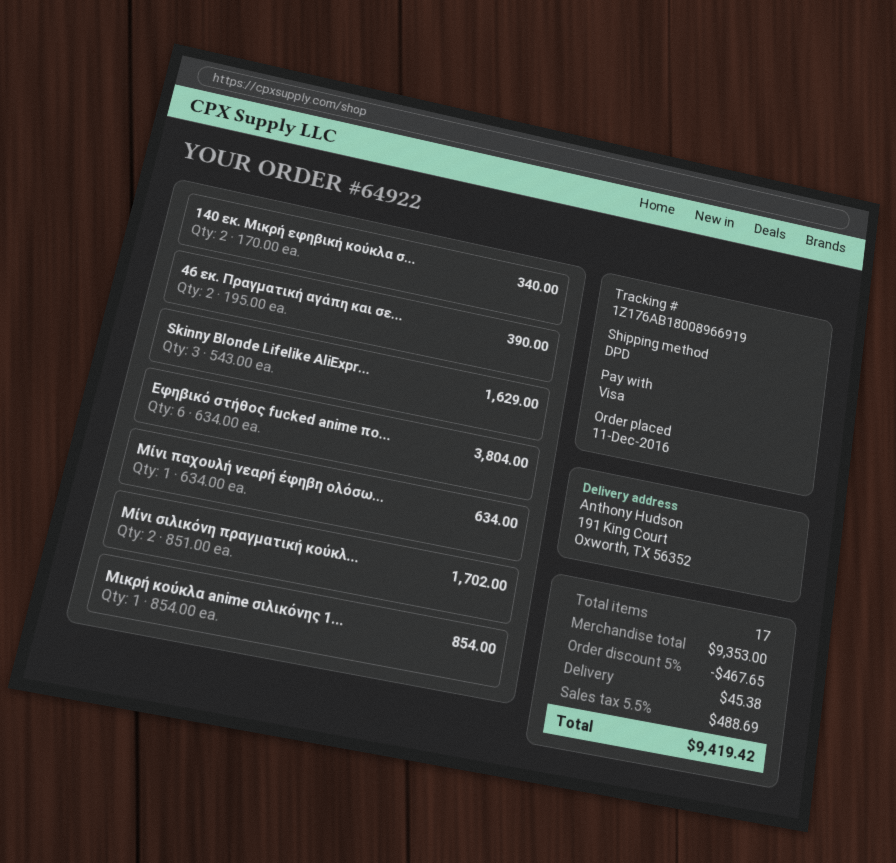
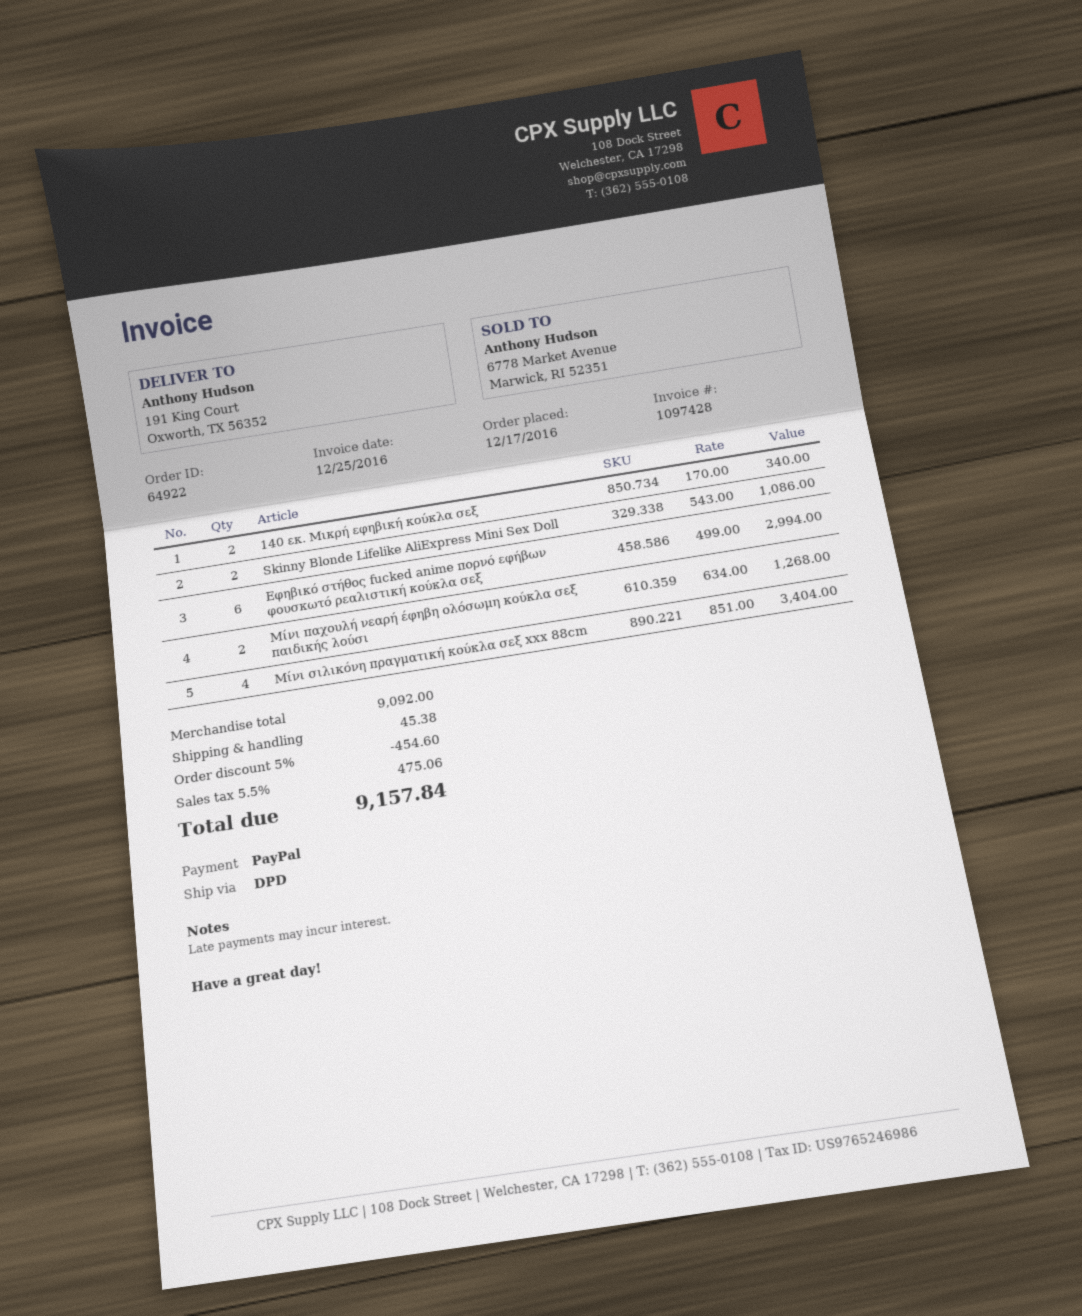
order date: 2016-12-11 -> 2016-12-17
payment method: Visa -> PayPal
46 εκ. Πραγματική αγάπη και σε...: 2 x 195.00 = 390.00 -> none
Skinny Blonde Lifelike AliExpr...: 3 x 543.00 = 1629.00 -> 2 x 543.00 = 1086.00
Εφηβικό στήθος fucked anime πο...: 6 x 634.00 = 3804.00 -> 6 x 499.00 = 2994.00
Μίνι παχουλή νεαρή έφηβη ολόσω...: 1 x 634.00 = 634.00 -> 2 x 634.00 = 1268.00
Μίνι σιλικόνη πραγματική κούκλ...: 2 x 851.00 = 1702.00 -> 4 x 851.00 = 3404.00
Μικρή κούκλα anime σιλικόνης 1...: 1 x 854.00 = 854.00 -> none
subtotal: 9353.00 -> 9092.00
discount: 5% = 467.65 -> 5% = 454.60
tax: 5.5% = 488.69 -> 5.5% = 475.06
total: 9419.42 -> 9157.84

